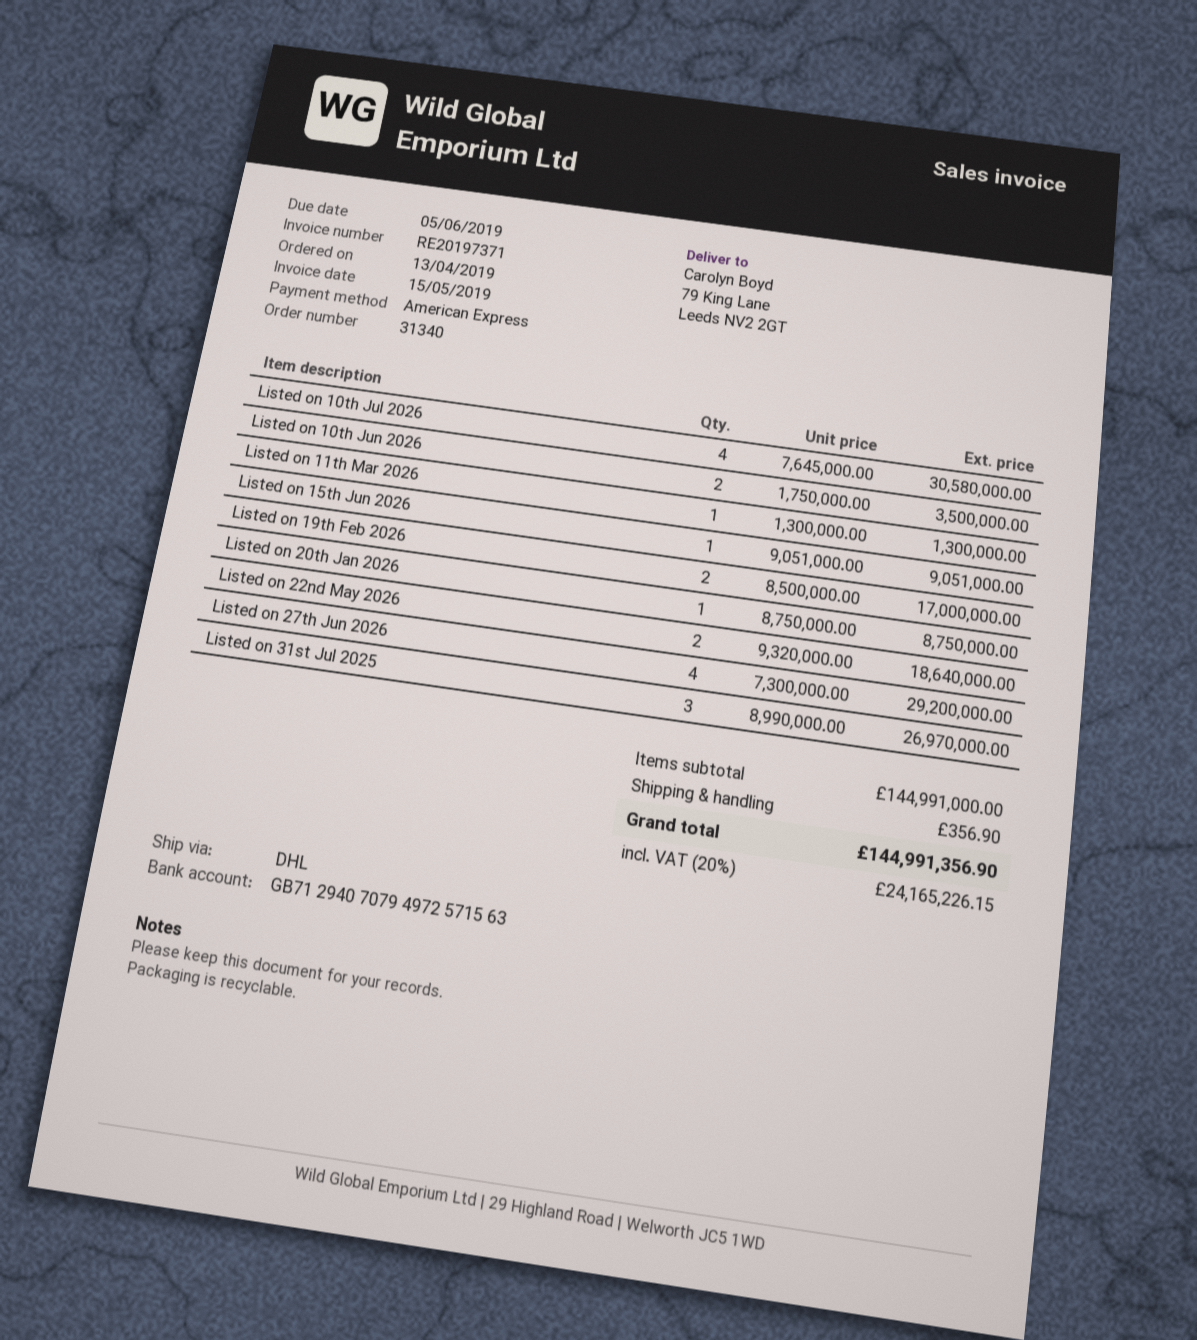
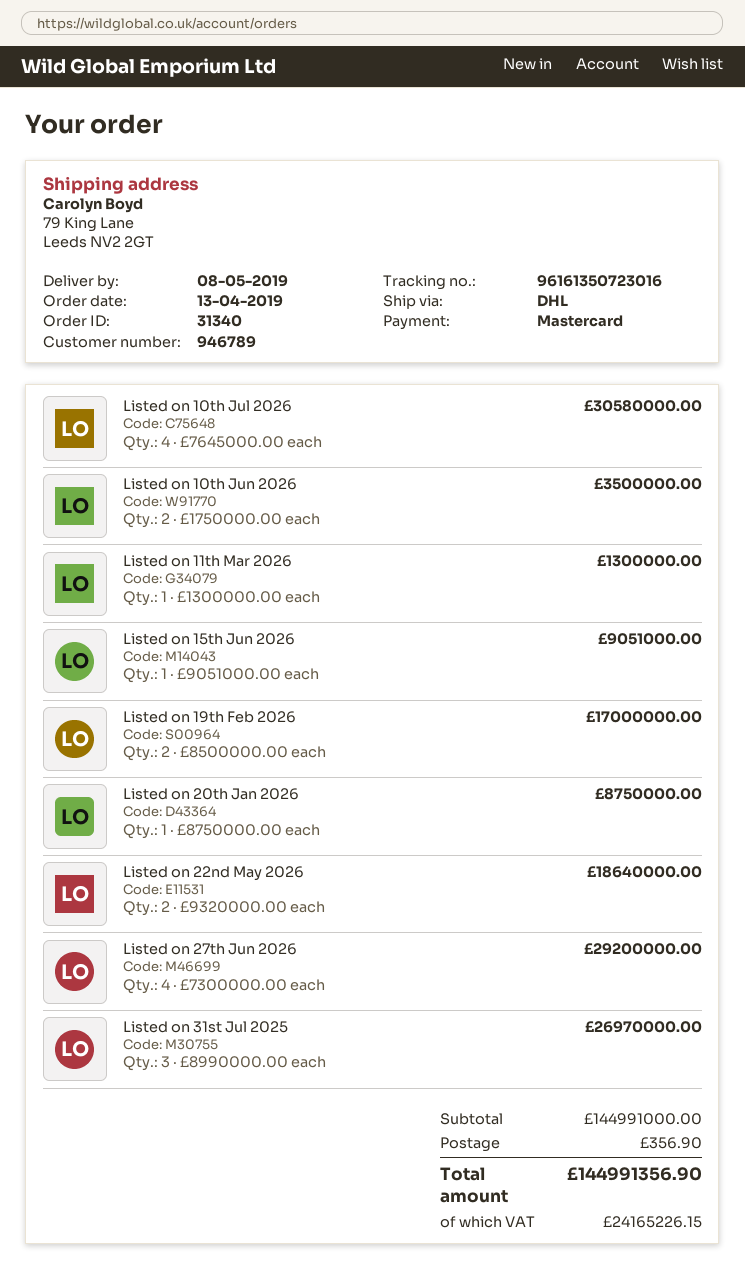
payment method: American Express -> Mastercard

